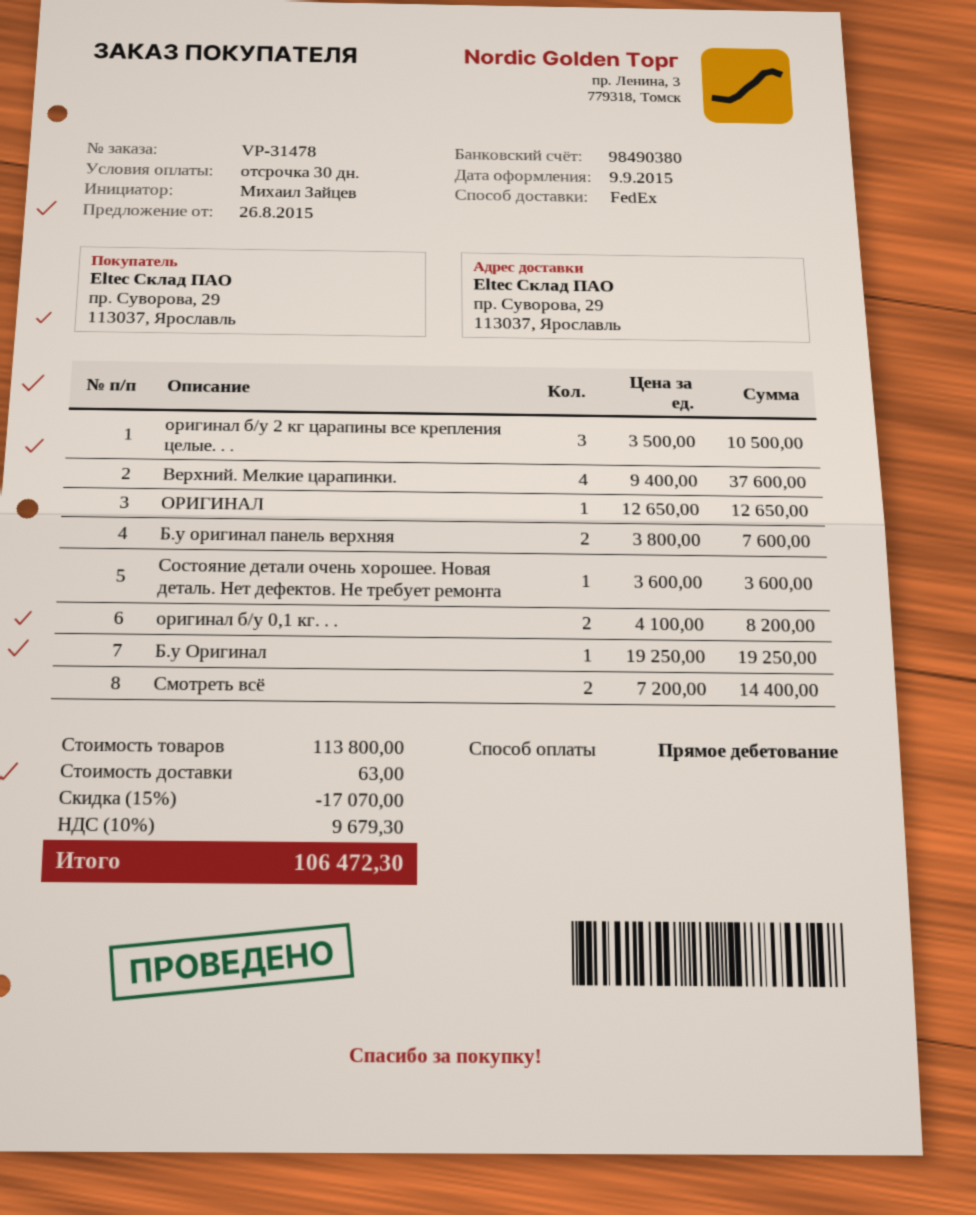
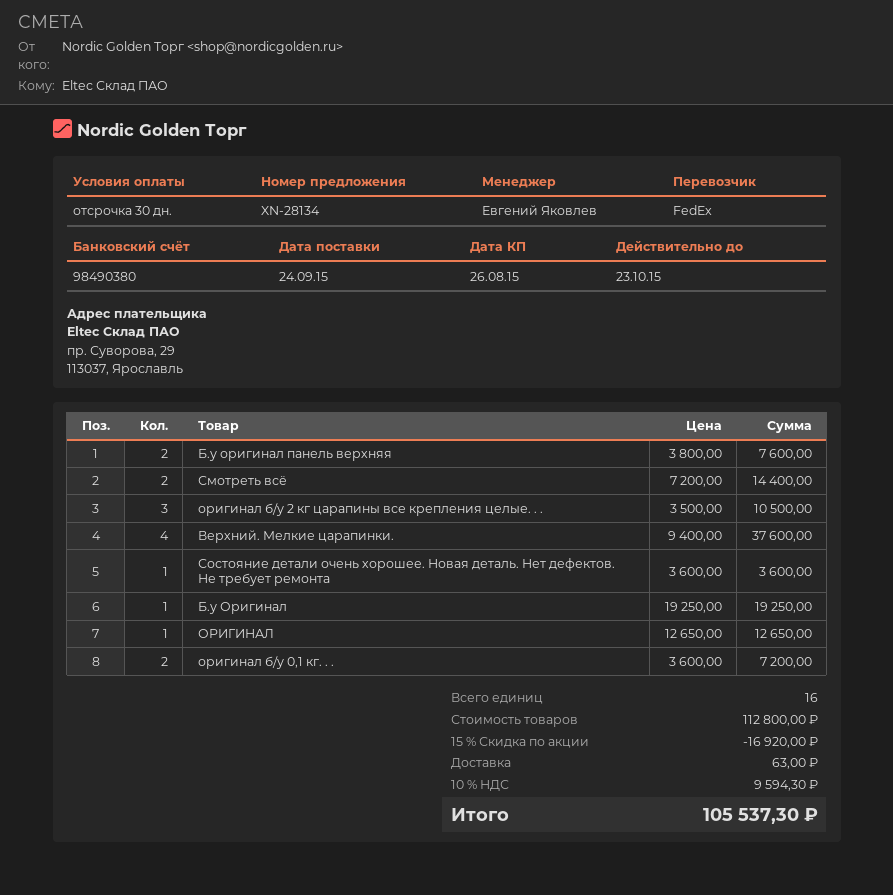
оригинал б/у 0,1 кг. . .: 2 x 4100.00 = 8200.00 -> 2 x 3600.00 = 7200.00
subtotal: 113800.00 -> 112800.00
discount: 15% = 17070.00 -> 15% = 16920.00
tax: 10% = 9679.30 -> 10% = 9594.30
total: 106472.30 -> 105537.30

